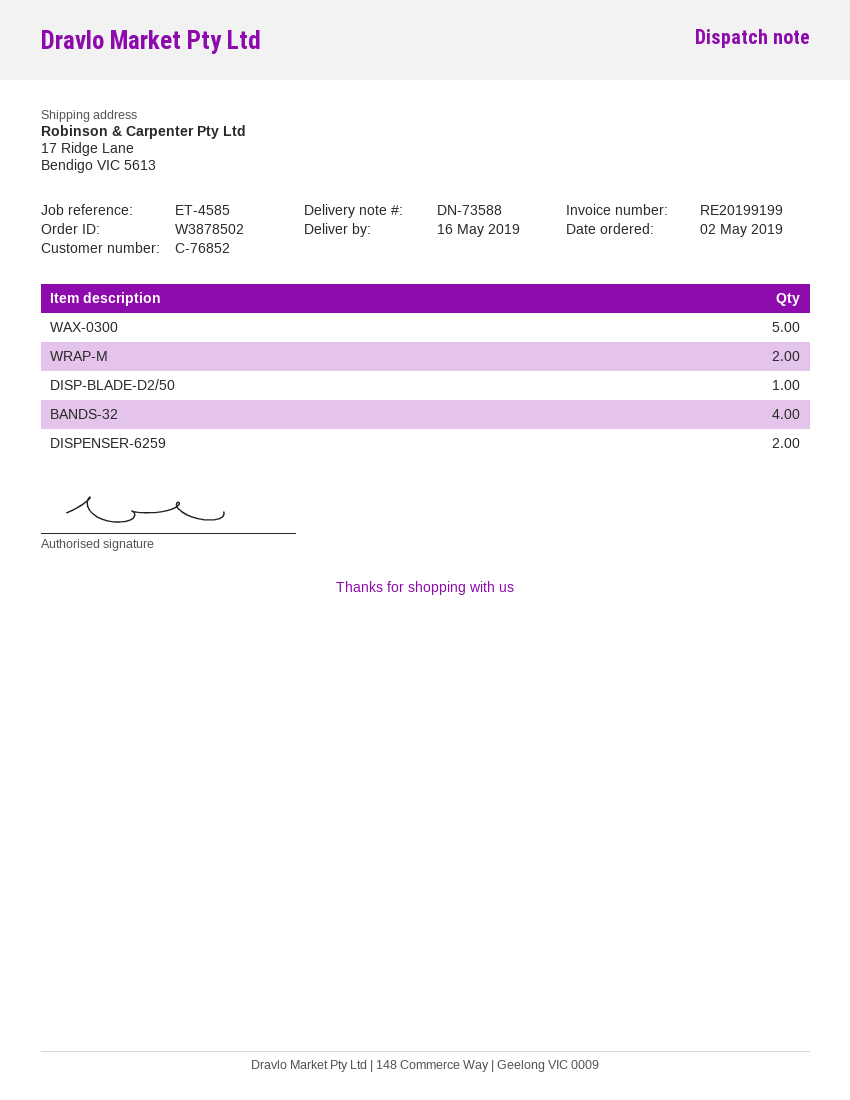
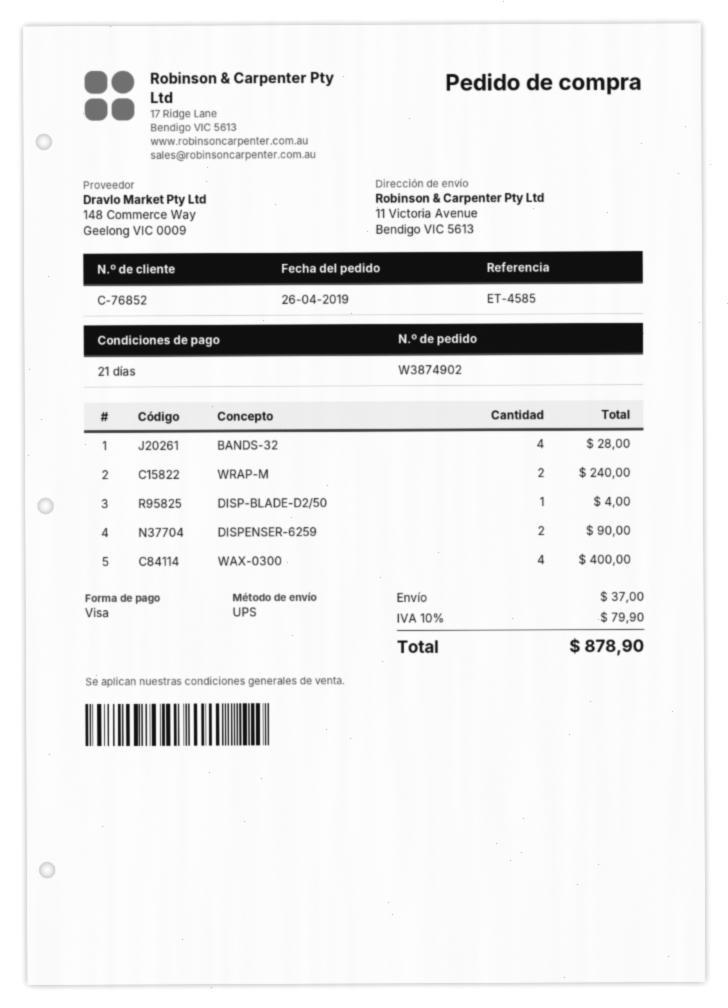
order number: W3878502 -> W3874902
order date: 2019-05-02 -> 2019-04-26
ship to: 17 Ridge Lane, Bendigo VIC 5613 -> 11 Victoria Avenue, Bendigo VIC 5613
WAX-0300: 5 -> 4

